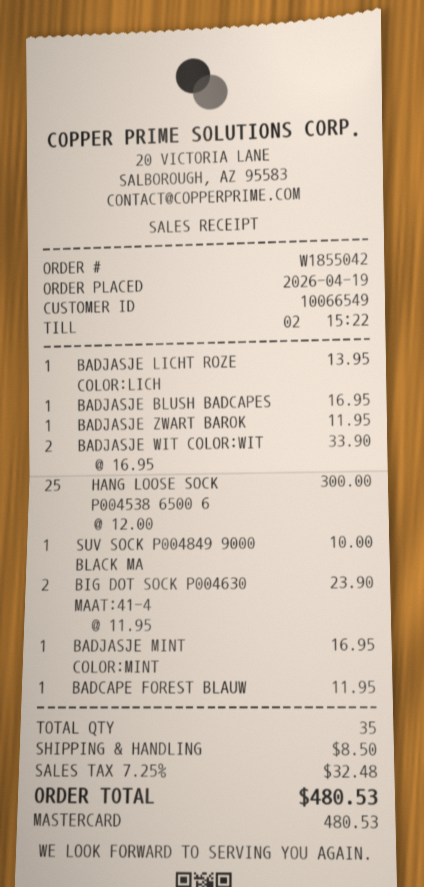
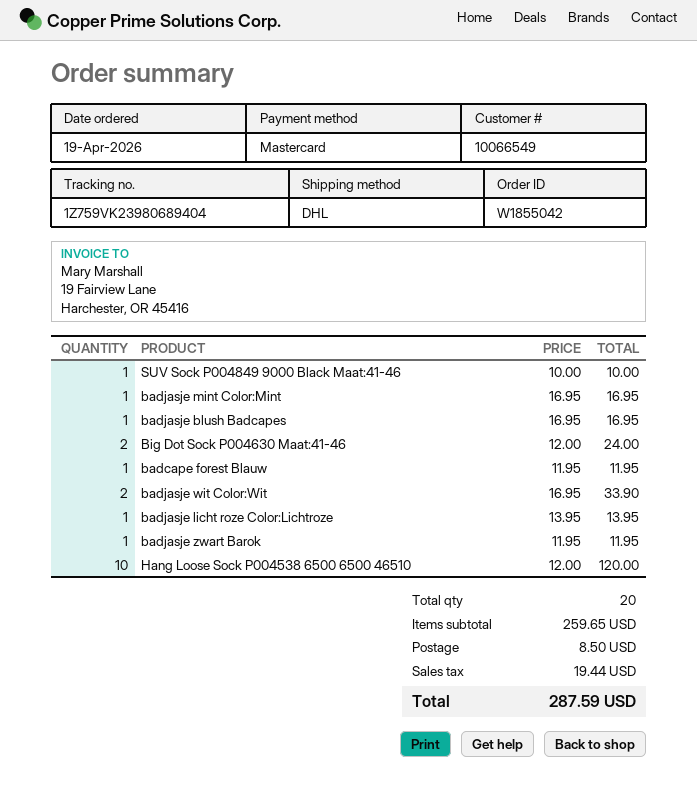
HANG LOOSE SOCK P004538 6500 6: 25 x 12.00 = 300.00 -> 10 x 12.00 = 120.00
BIG DOT SOCK P004630 MAAT:41-4: 2 x 11.95 = 23.90 -> 2 x 12.00 = 24.00
total quantity: 35 -> 20
tax: 32.48 -> 19.44
total: 480.53 -> 287.59

